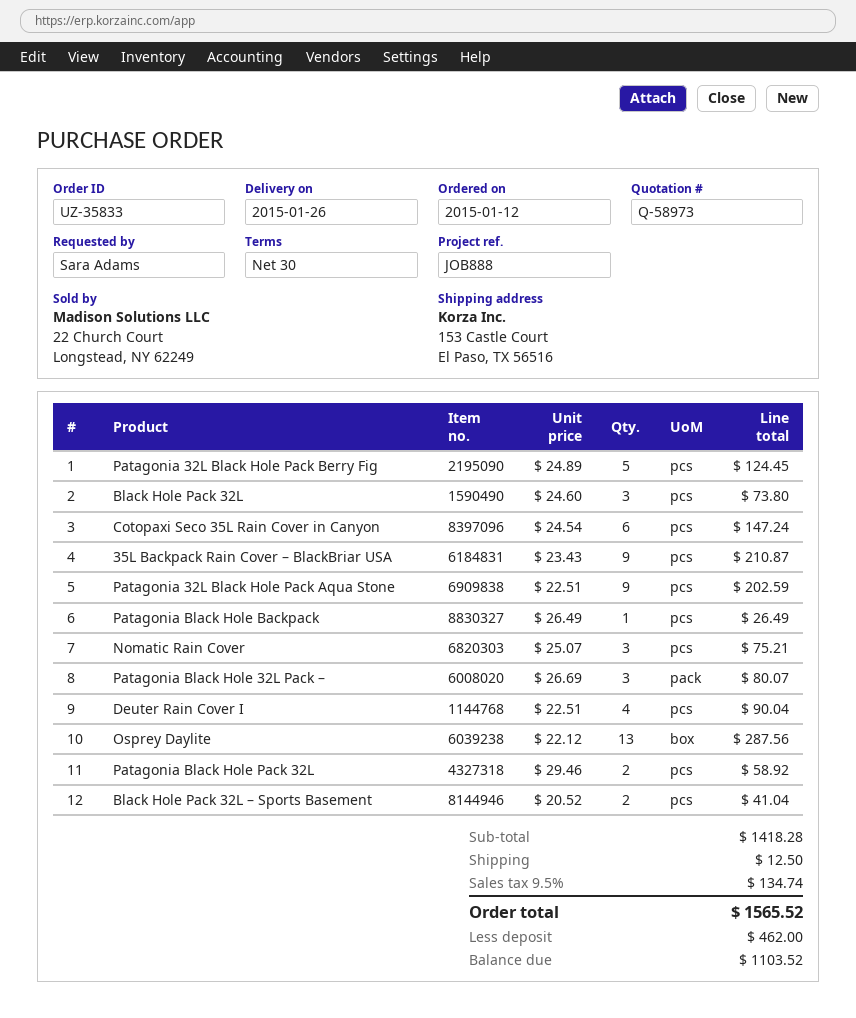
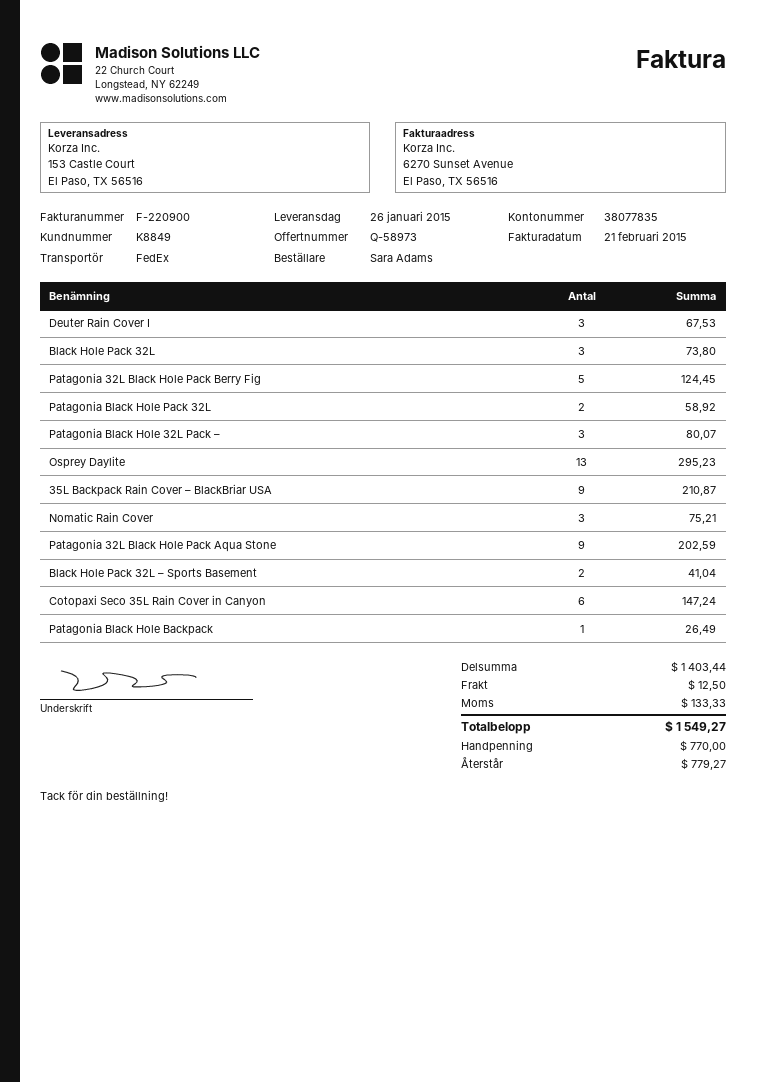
Deuter Rain Cover I: 4 for 90.04 -> 3 for 67.53
Osprey Daylite: 13 for 287.56 -> 13 for 295.23
subtotal: 1418.28 -> 1403.44
tax: 134.74 -> 133.33
total: 1565.52 -> 1549.27
deposit: 462.00 -> 770.00
balance: 1103.52 -> 779.27

